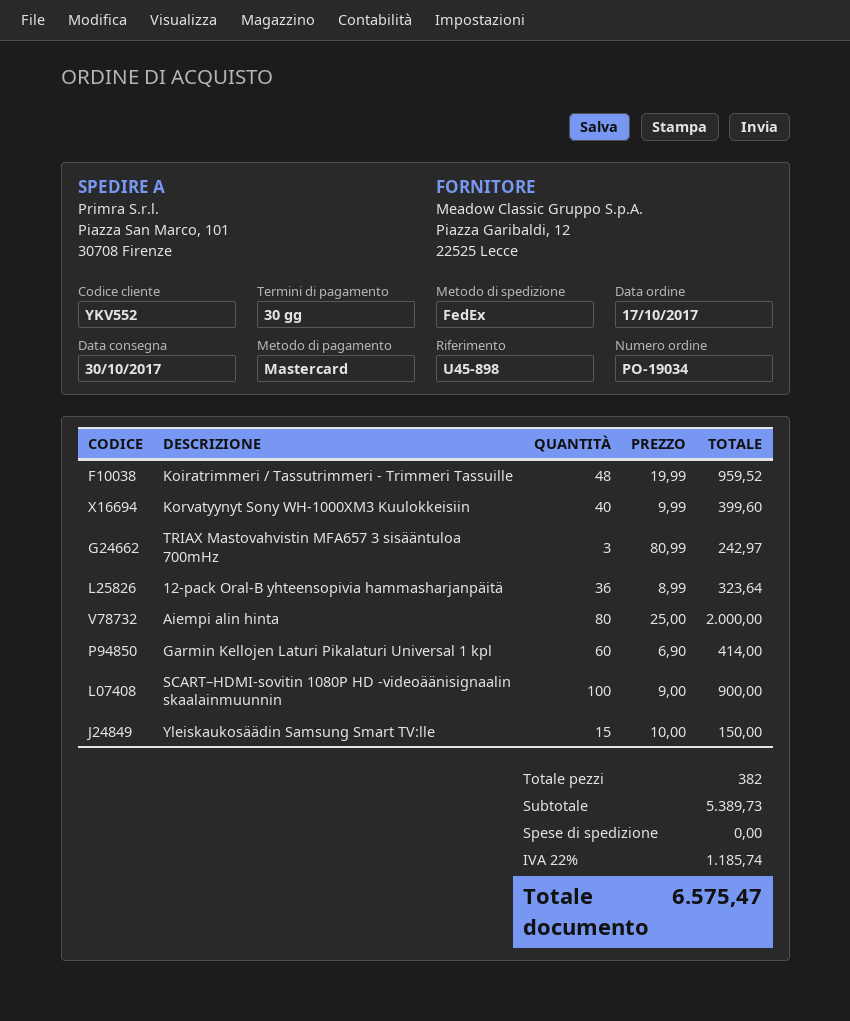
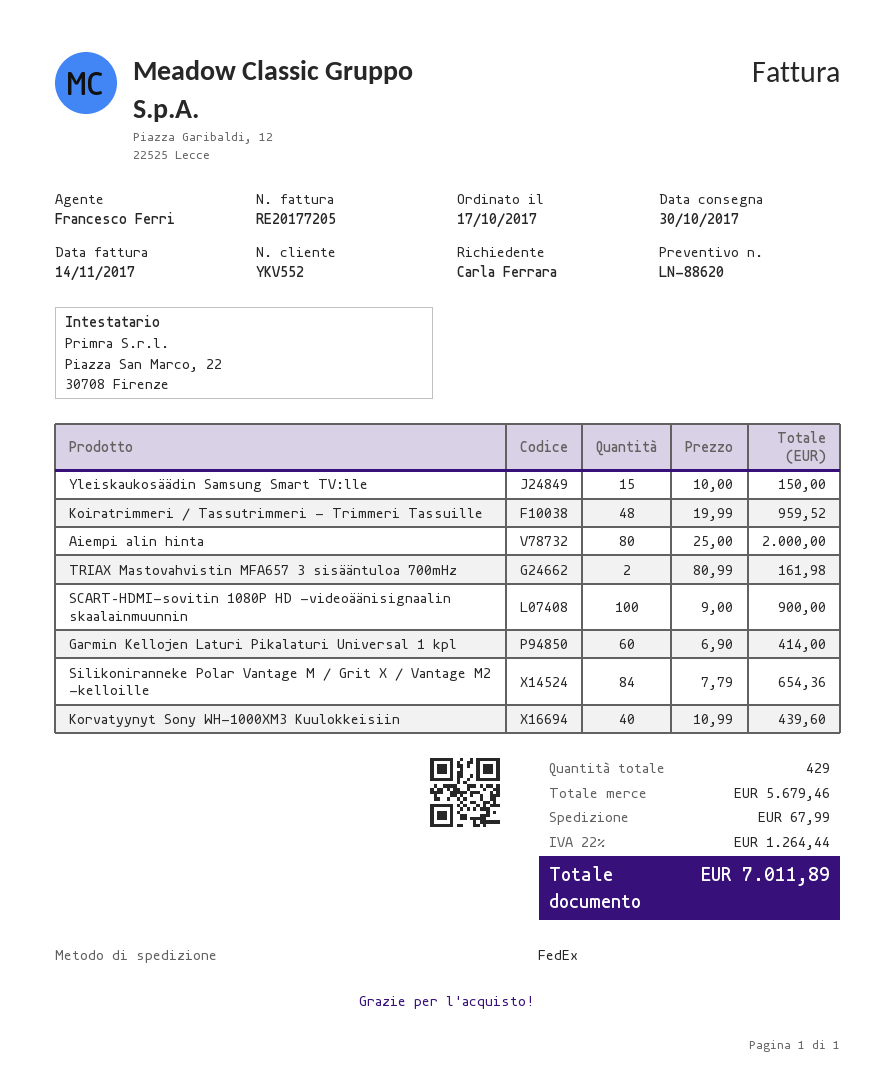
Korvatyynyt Sony WH-1000XM3 Kuulokkeisiin: 40 x 9.99 = 399.60 -> 40 x 10.99 = 439.60
TRIAX Mastovahvistin MFA657 3 sisääntuloa 700mHz: 3 x 80.99 = 242.97 -> 2 x 80.99 = 161.98
12-pack Oral-B yhteensopivia hammasharjanpäitä: 36 x 8.99 = 323.64 -> none
Silikoniranneke Polar Vantage M / Grit X / Vantage M2 -kelloille: none -> 84 x 7.79 = 654.36
total quantity: 382 -> 429
subtotal: 5389.73 -> 5679.46
shipping: 0.00 -> 67.99
tax: 22% = 1185.74 -> 22% = 1264.44
total: 6575.47 -> 7011.89

